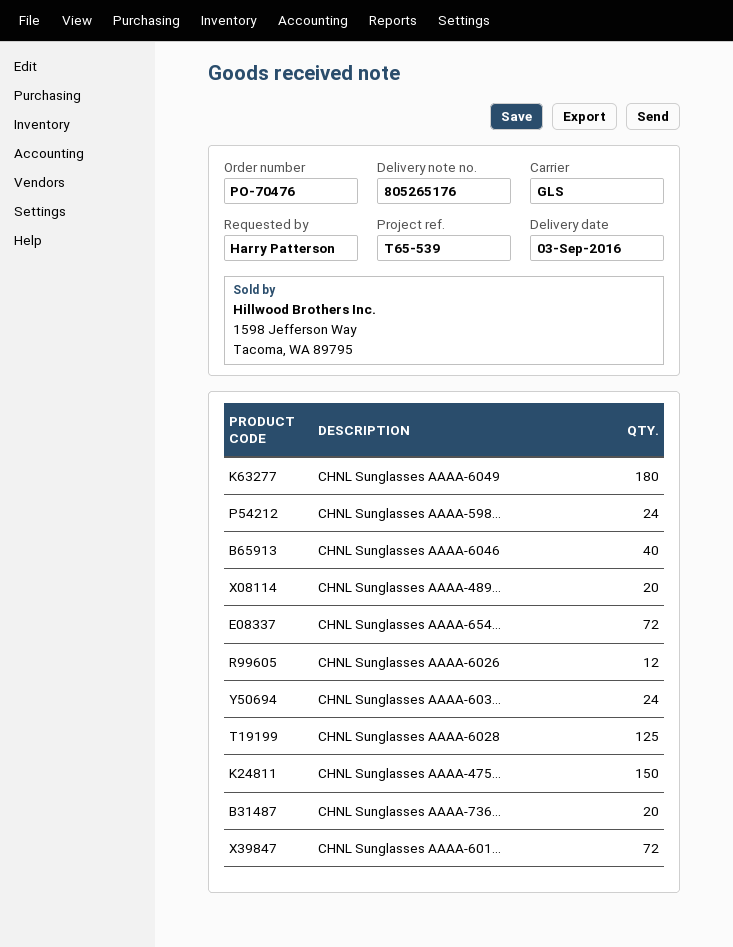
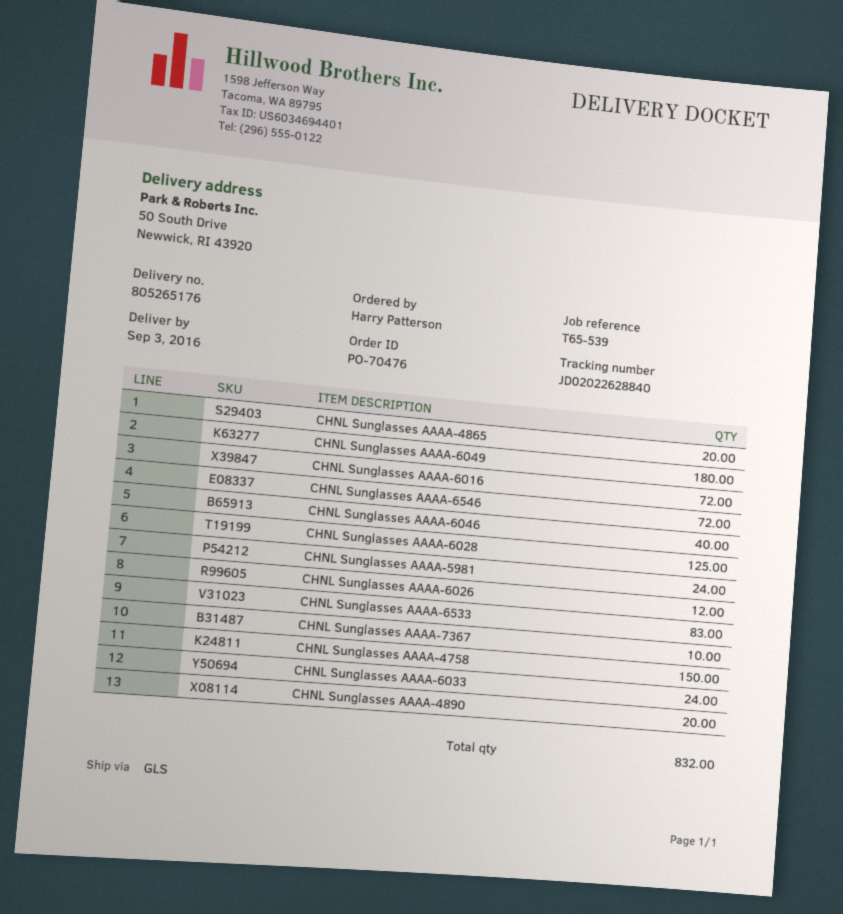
CHNL Sunglasses AAAA-736...: 20 -> 10
CHNL Sunglasses AAAA-4865: none -> 20
CHNL Sunglasses AAAA-6533: none -> 83

